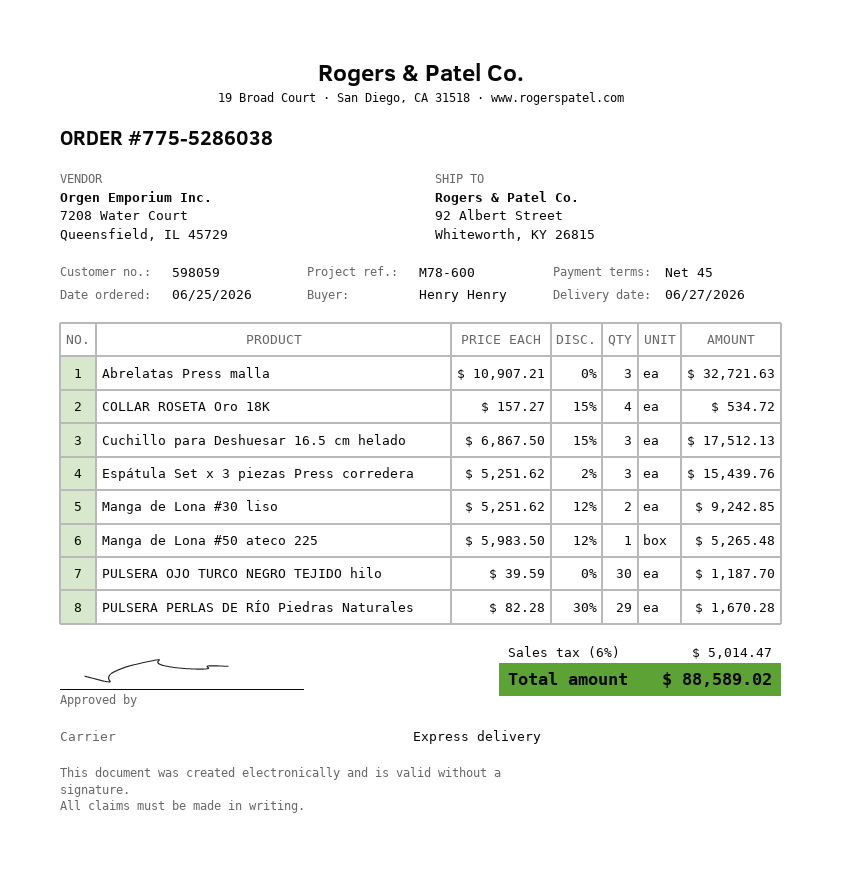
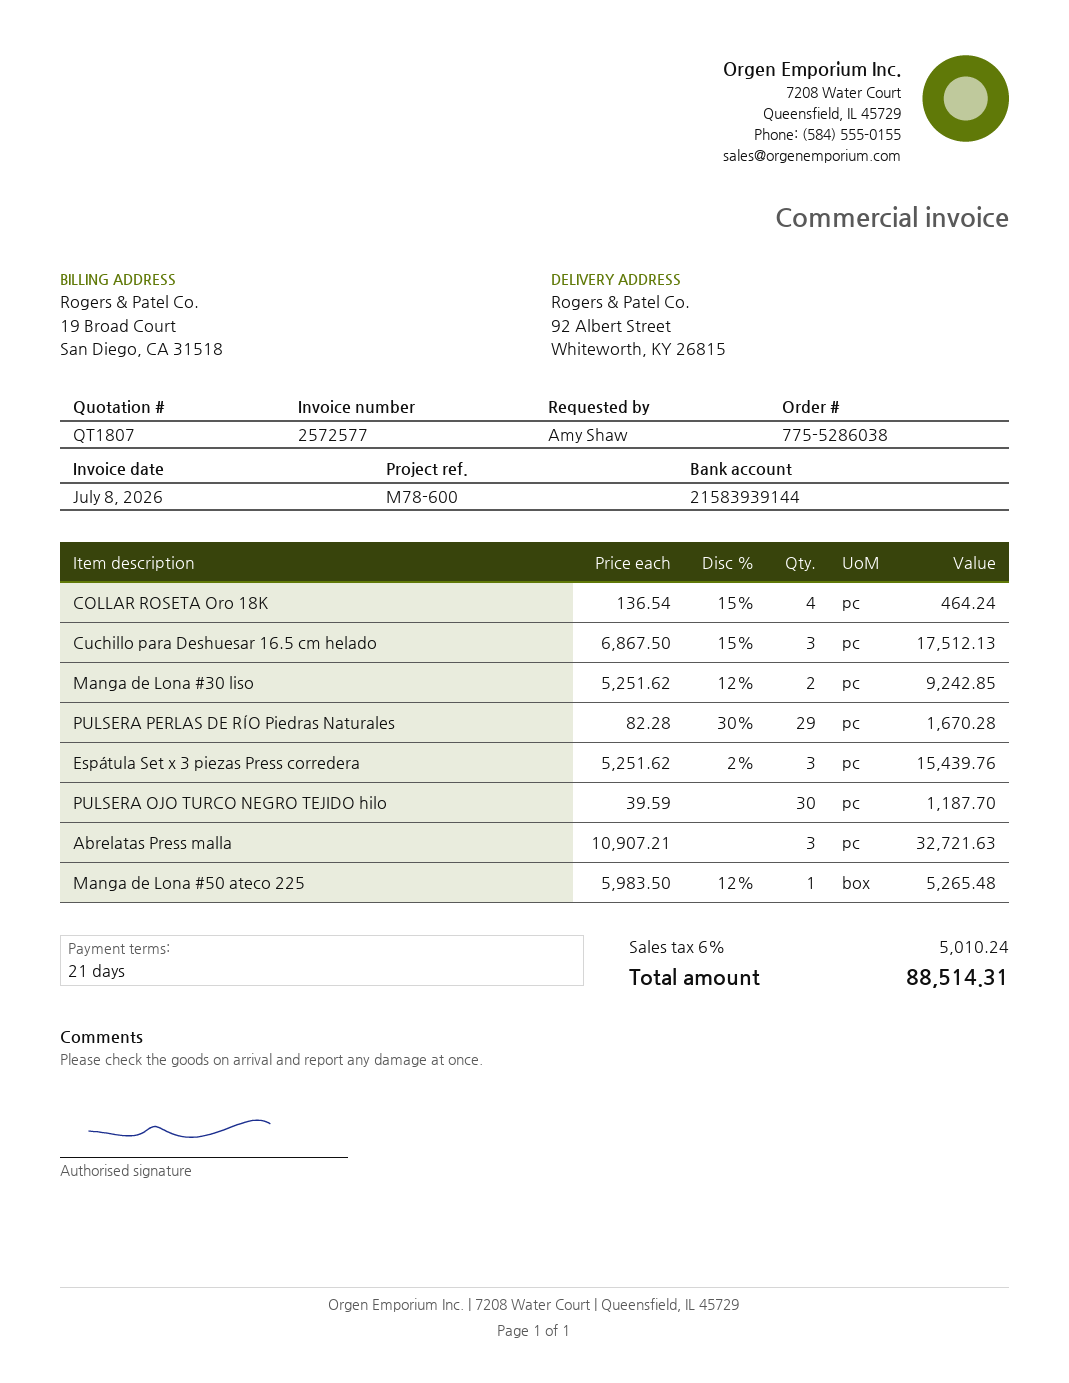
payment terms: 45 days -> 21 days
ordered by: Henry Henry -> Amy Shaw
COLLAR ROSETA Oro 18K: 4 x 157.27 - 15% = 534.72 -> 4 x 136.54 - 15% = 464.24
tax: 6% = 5014.47 -> 6% = 5010.24
total: 88589.02 -> 88514.31

